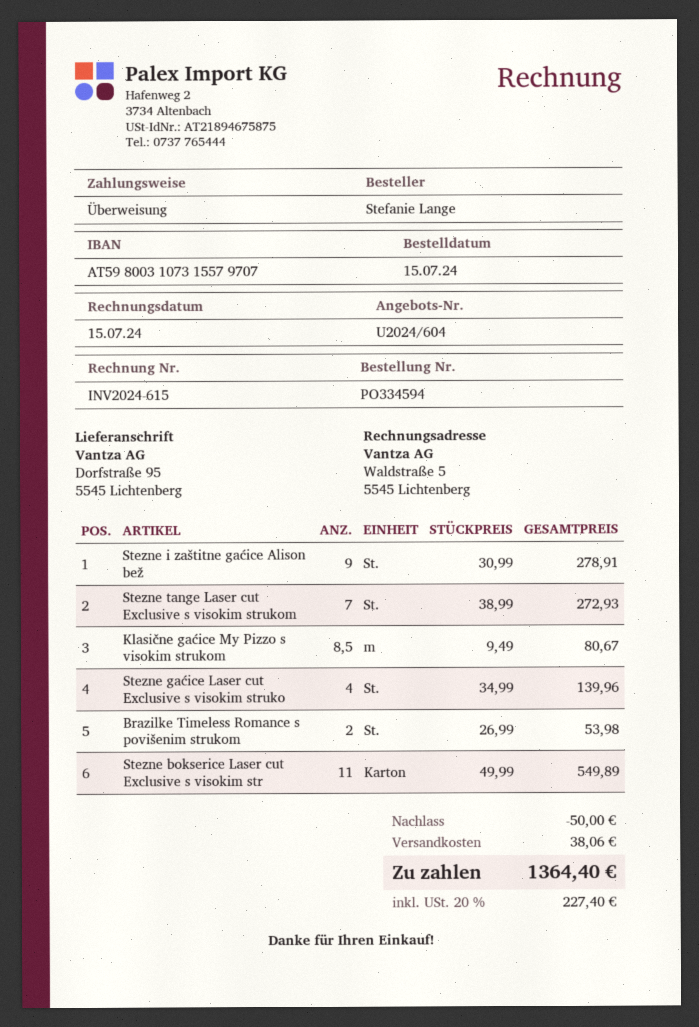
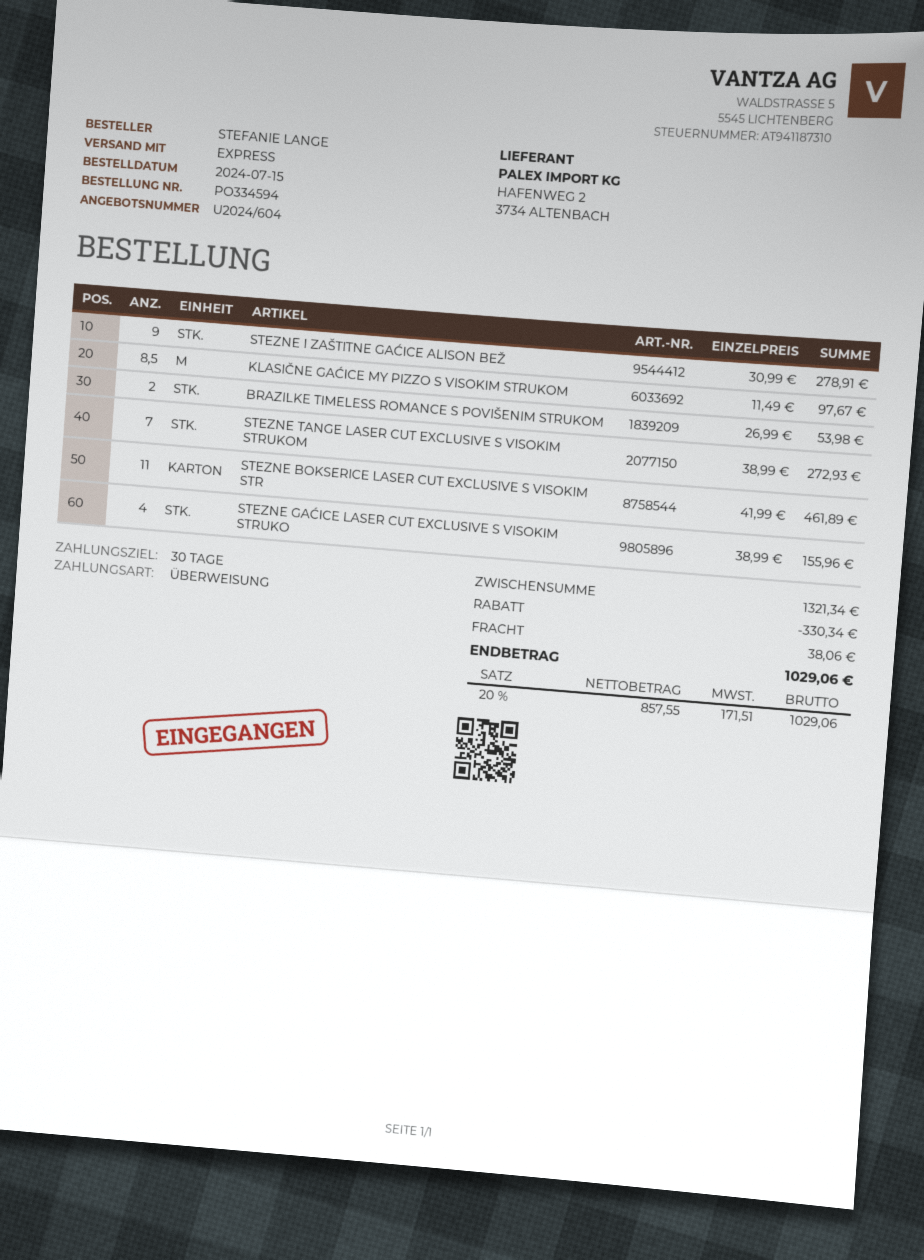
Klasične gaćice My Pizzo s visokim strukom: 8.5 x 9.49 = 80.67 -> 8.5 x 11.49 = 97.67
Stezne gaćice Laser cut Exclusive s visokim struko: 4 x 34.99 = 139.96 -> 4 x 38.99 = 155.96
Stezne bokserice Laser cut Exclusive s visokim str: 11 x 49.99 = 549.89 -> 11 x 41.99 = 461.89
discount: 50.00 -> 330.34
tax: 20% = 227.40 -> 20% = 171.51
total: 1364.40 -> 1029.06

